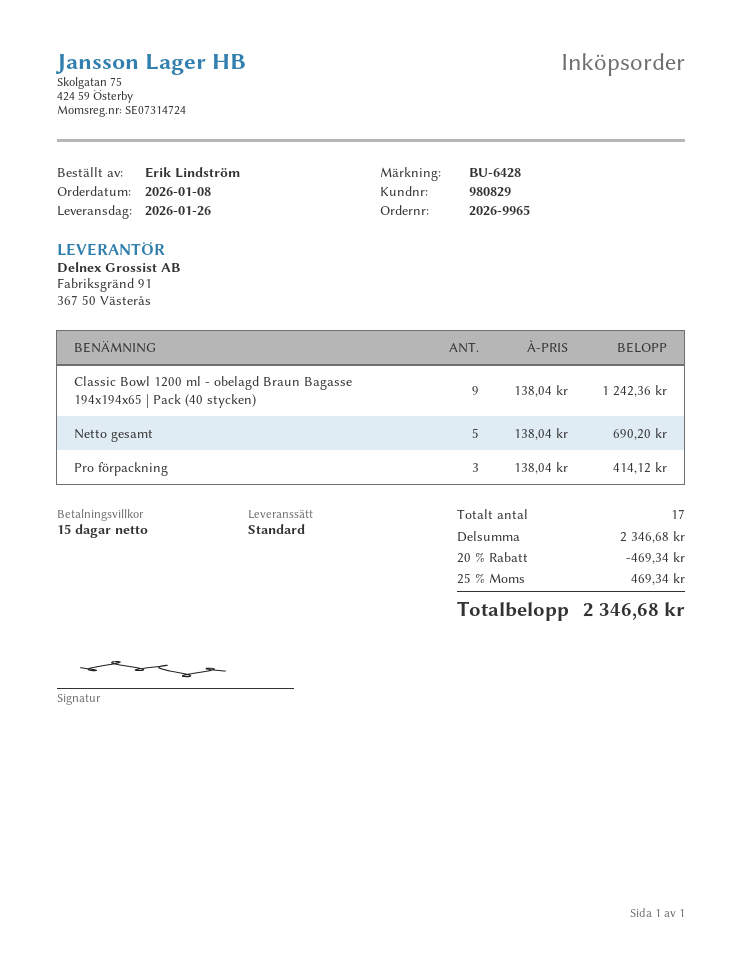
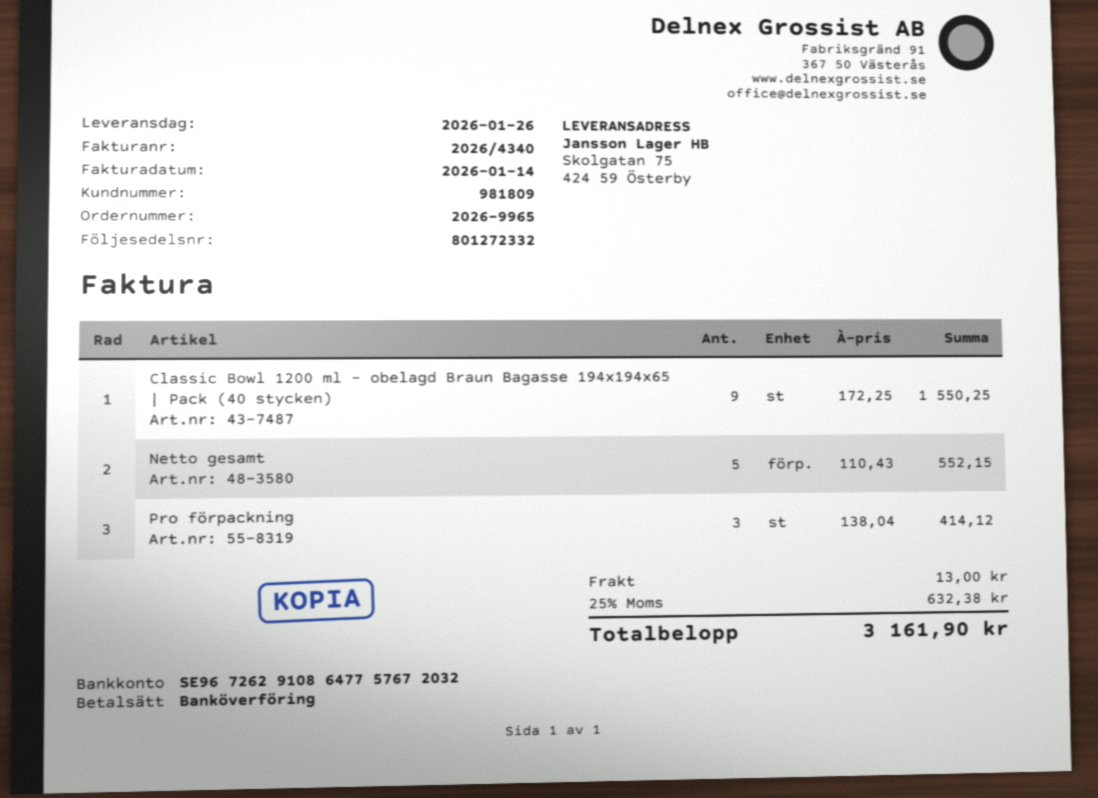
customer number: 980829 -> 981809
Classic Bowl 1200 ml - obelagd Braun Bagasse 194x194x65 | Pack (40 stycken): 9 x 138.04 = 1242.36 -> 9 x 172.25 = 1550.25
Netto gesamt: 5 x 138.04 = 690.20 -> 5 x 110.43 = 552.15
discount: 20% = 469.34 -> none
shipping: none -> 13.00
tax: 25% = 469.34 -> 25% = 632.38
total: 2346.68 -> 3161.90

